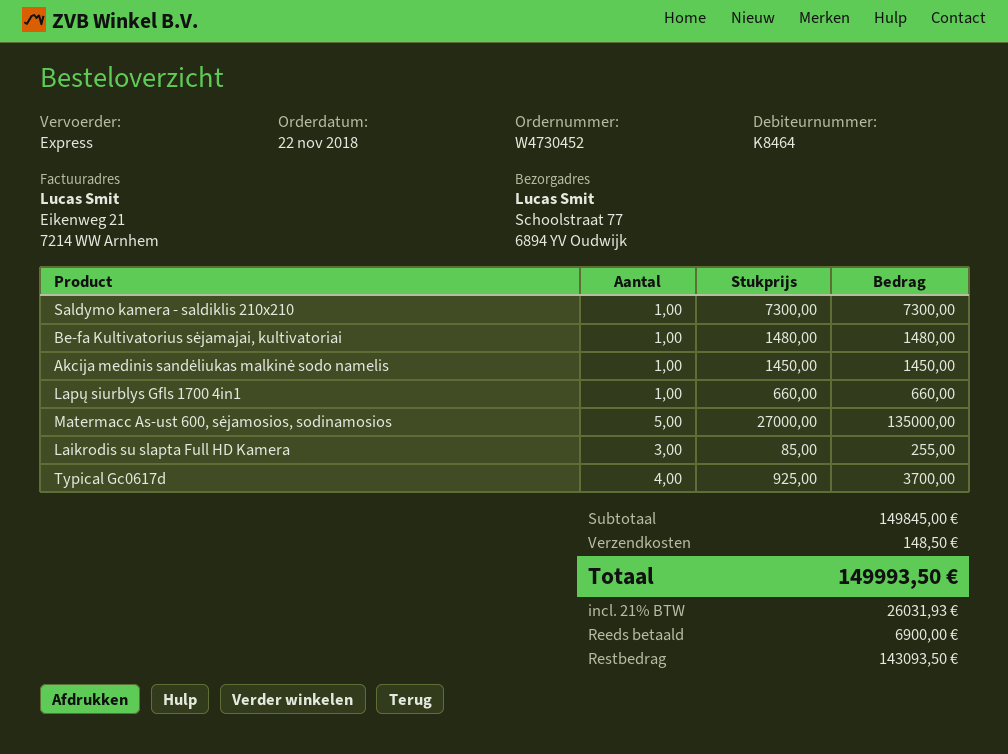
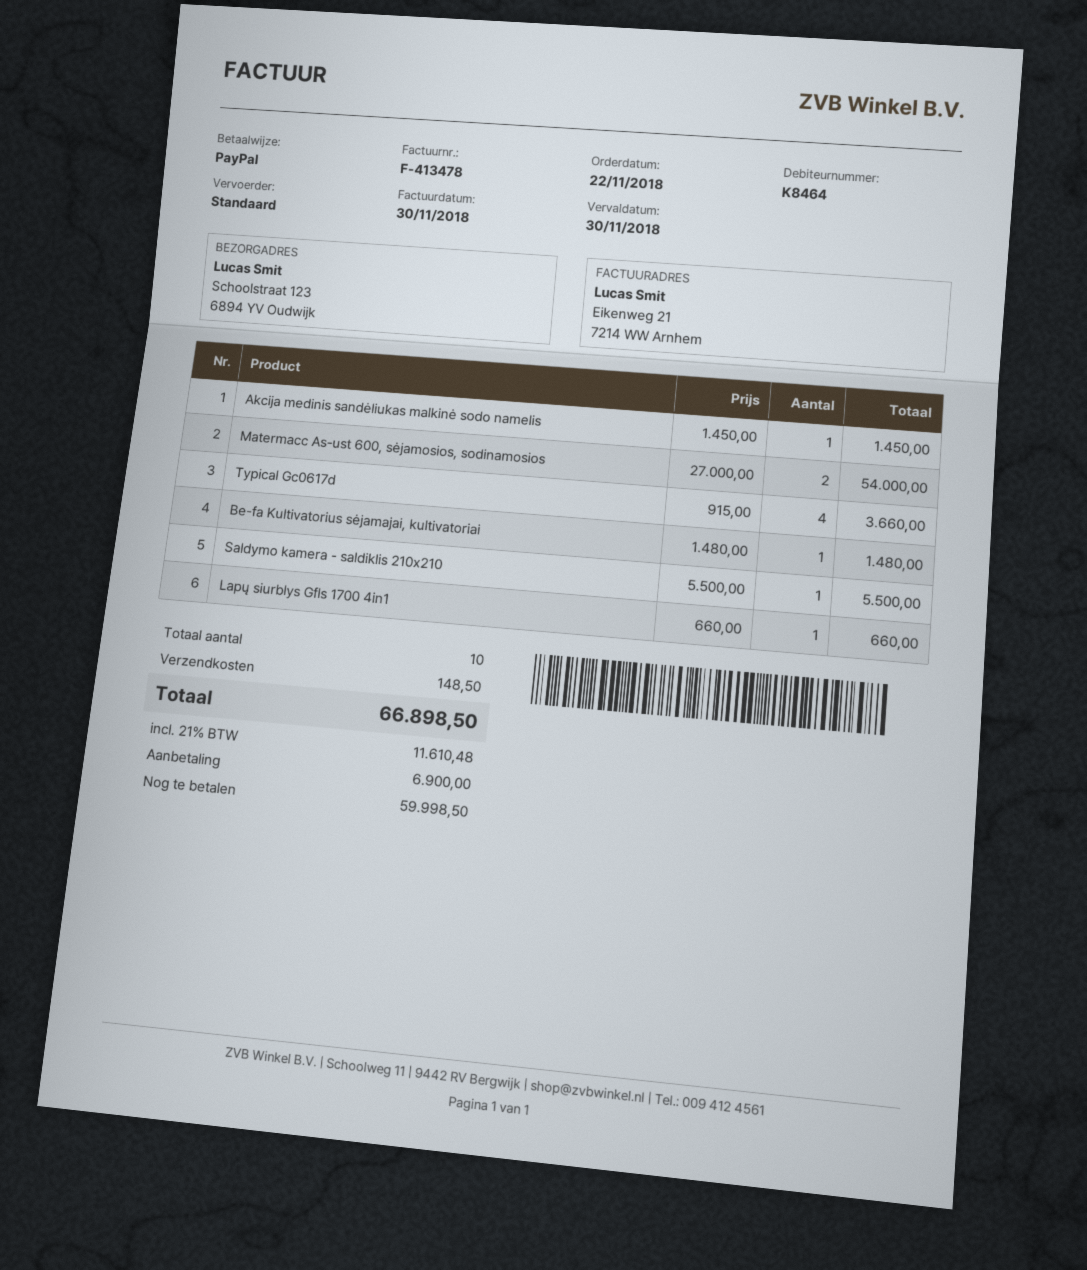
shipping method: express -> standard
ship to: Schoolstraat 77, 6894 YV Oudwijk -> Schoolstraat 123, 6894 YV Oudwijk
Saldymo kamera - saldiklis 210x210: 1 x 7300.00 = 7300.00 -> 1 x 5500.00 = 5500.00
Matermacc As-ust 600, sėjamosios, sodinamosios: 5 x 27000.00 = 135000.00 -> 2 x 27000.00 = 54000.00
Laikrodis su slapta Full HD Kamera: 3 x 85.00 = 255.00 -> none
Typical Gc0617d: 4 x 925.00 = 3700.00 -> 4 x 915.00 = 3660.00
tax: 21% = 26031.93 -> 21% = 11610.48
total: 149993.50 -> 66898.50
balance: 143093.50 -> 59998.50

